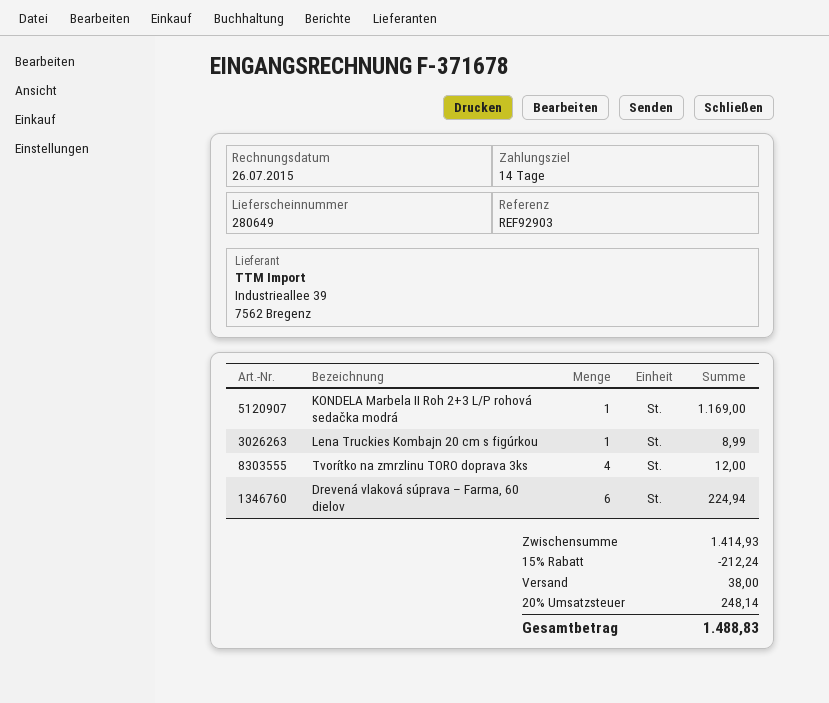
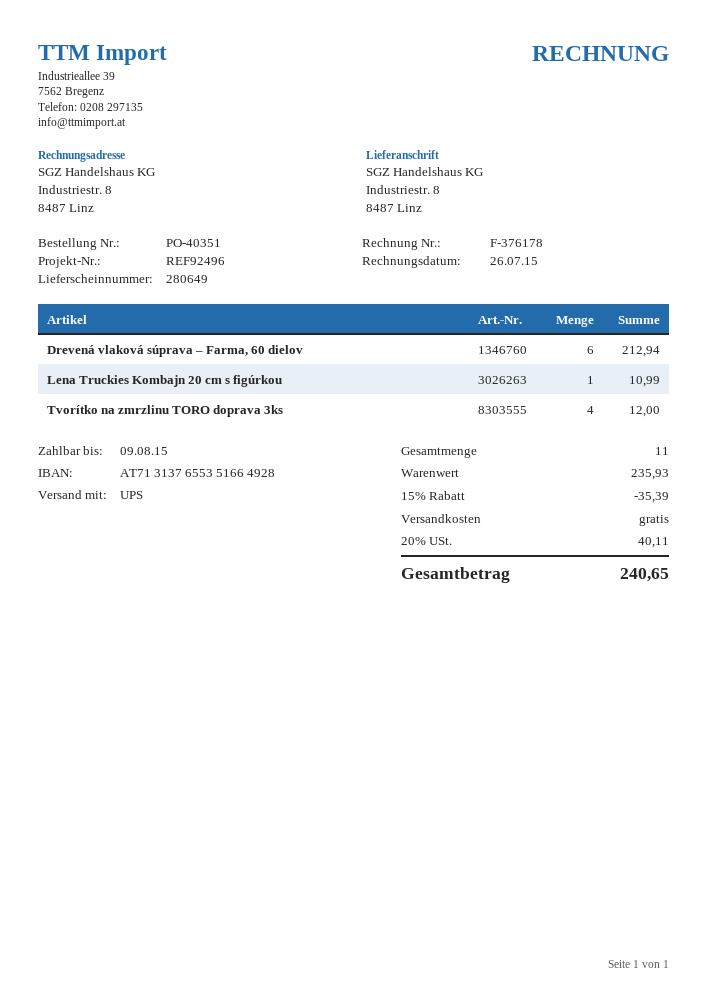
invoice number: F-371678 -> F-376178
reference: REF92903 -> REF92496
KONDELA Marbela II Roh 2+3 L/P rohová sedačka modrá: 1 for 1169.00 -> none
Lena Truckies Kombajn 20 cm s figúrkou: 1 for 8.99 -> 1 for 10.99
Drevená vlaková súprava – Farma, 60 dielov: 6 for 224.94 -> 6 for 212.94
subtotal: 1414.93 -> 235.93
discount: 15% = 212.24 -> 15% = 35.39
shipping: 38.00 -> 0.00
tax: 20% = 248.14 -> 20% = 40.11
total: 1488.83 -> 240.65

